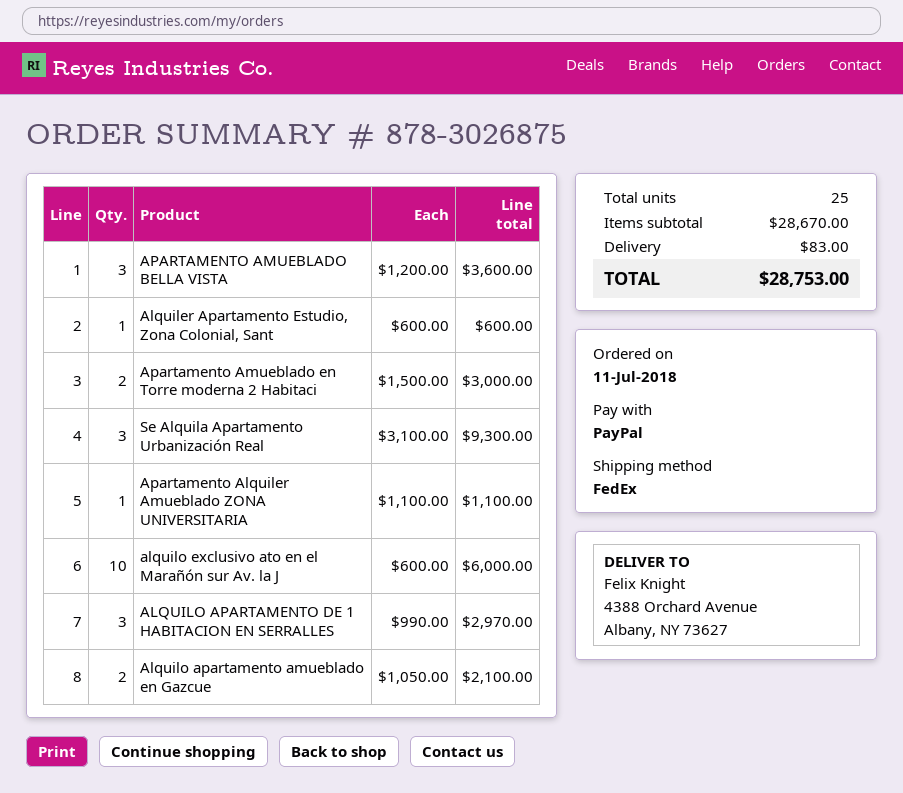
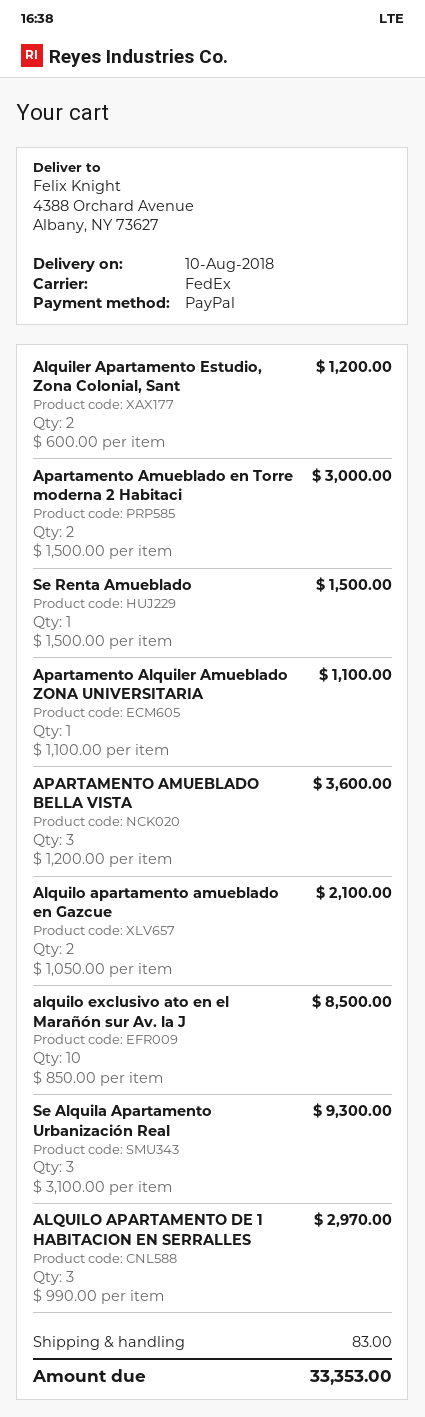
Alquiler Apartamento Estudio, Zona Colonial, Sant: 1 x 600.00 = 600.00 -> 2 x 600.00 = 1200.00
alquilo exclusivo ato en el Marañón sur Av. la J: 10 x 600.00 = 6000.00 -> 10 x 850.00 = 8500.00
Se Renta Amueblado: none -> 1 x 1500.00 = 1500.00
total: 28753.00 -> 33353.00

